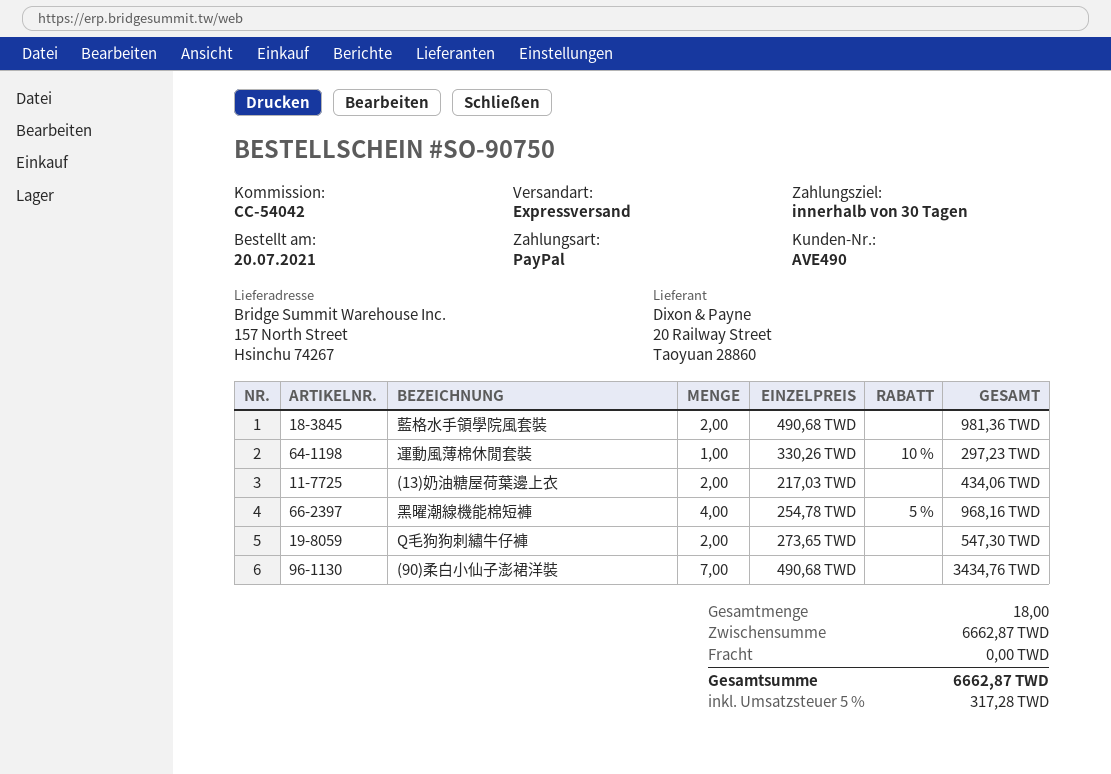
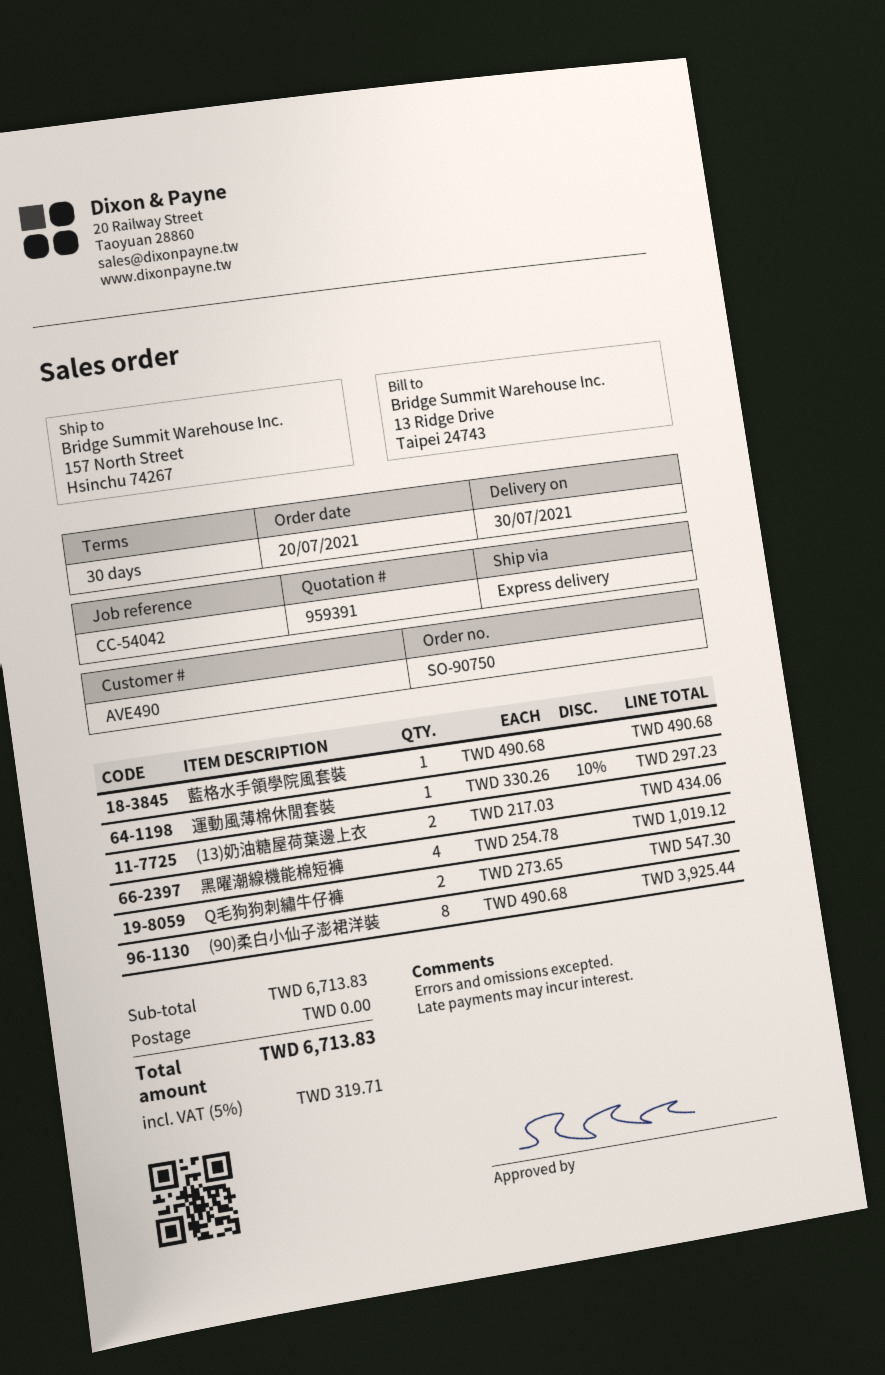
藍格水手領學院風套裝: 2 x 490.68 = 981.36 -> 1 x 490.68 = 490.68
黑曜潮線機能棉短褲: 4 x 254.78 - 5% = 968.16 -> 4 x 254.78 = 1019.12
(90)柔白小仙子澎裙洋裝: 7 x 490.68 = 3434.76 -> 8 x 490.68 = 3925.44
subtotal: 6662.87 -> 6713.83
tax: 5% = 317.28 -> 5% = 319.71
total: 6662.87 -> 6713.83

